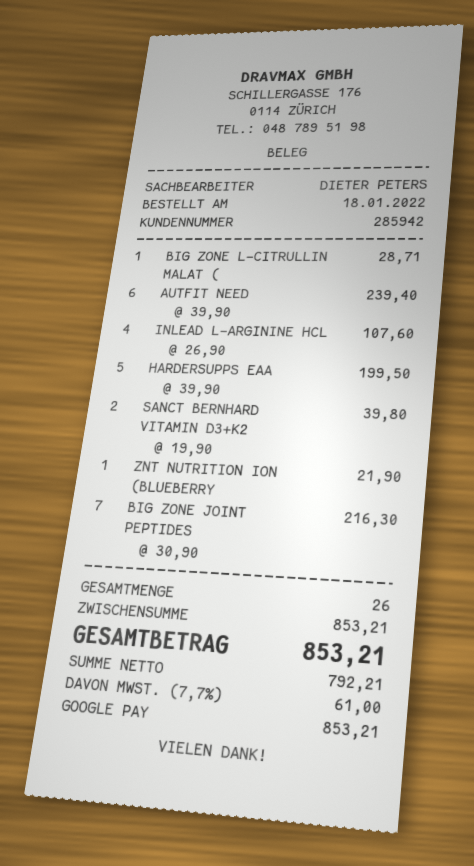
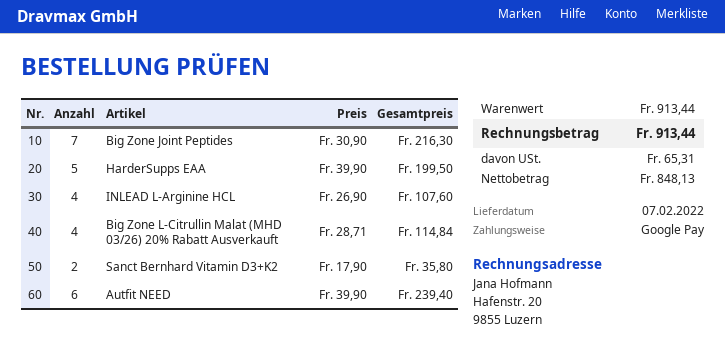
BIG ZONE L-CITRULLIN MALAT (: 1 x 28.71 = 28.71 -> 4 x 28.71 = 114.84
SANCT BERNHARD VITAMIN D3+K2: 2 x 19.90 = 39.80 -> 2 x 17.90 = 35.80
ZNT NUTRITION ION (BLUEBERRY: 1 x 21.90 = 21.90 -> none
subtotal: 853.21 -> 913.44
net: 792.21 -> 848.13
tax: 61.00 -> 65.31
total: 853.21 -> 913.44

